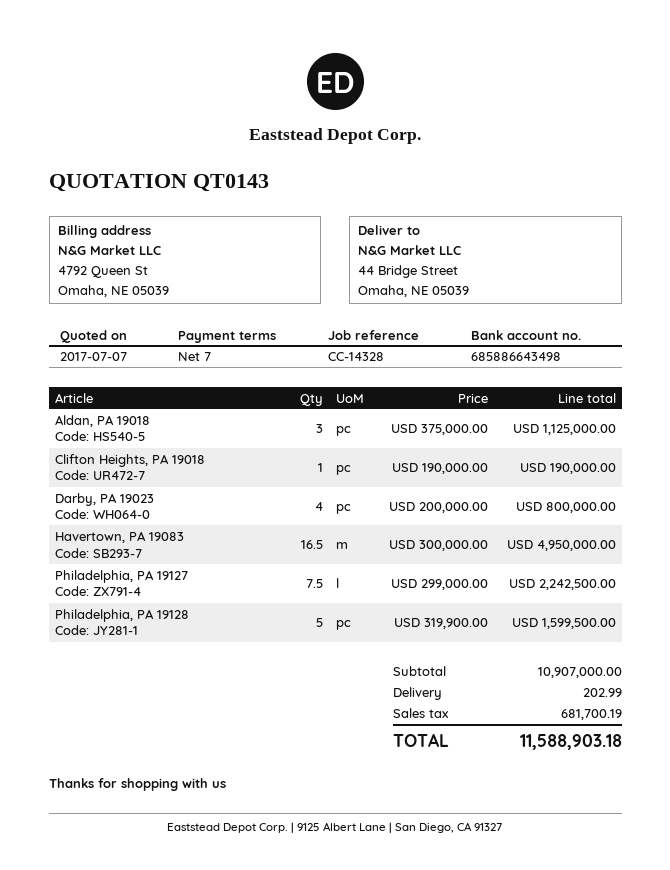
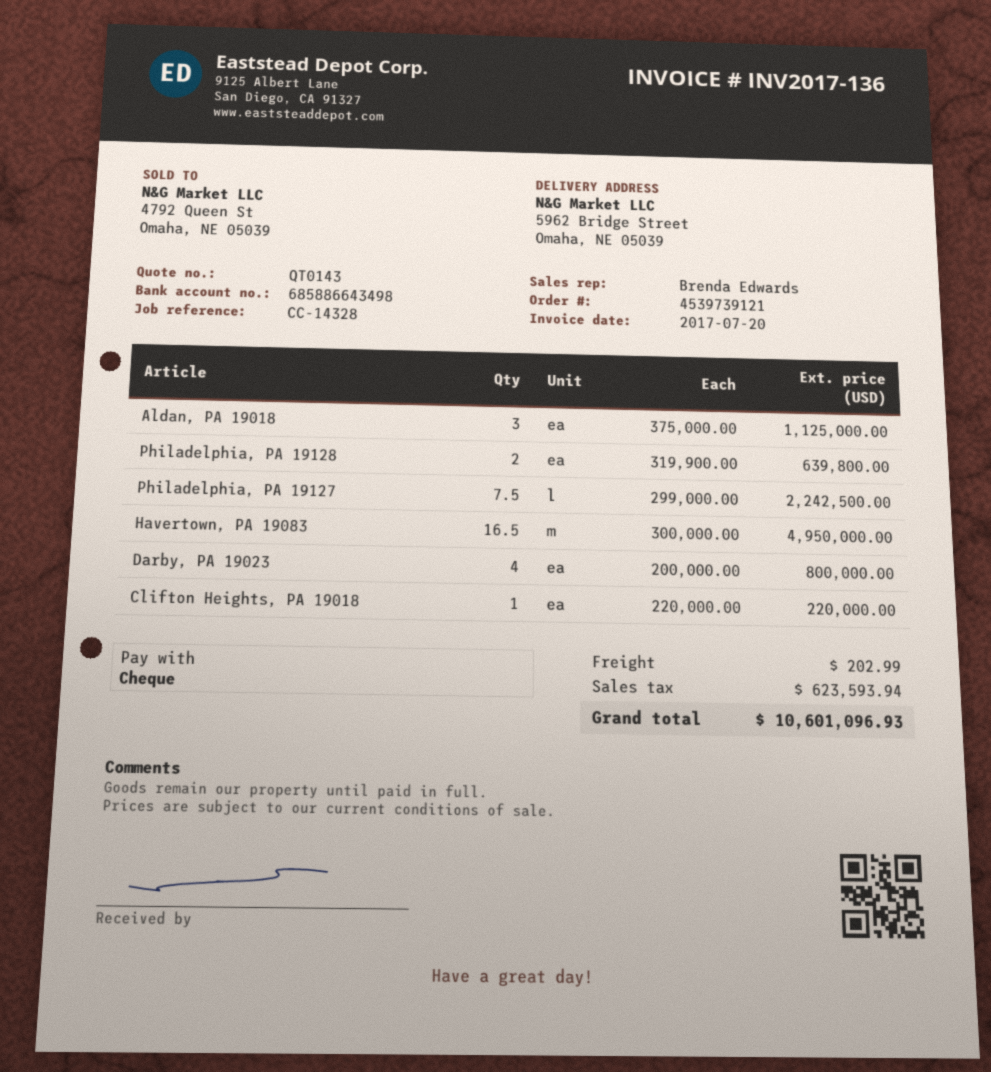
ship to: 44 Bridge Street, Omaha, NE 05039 -> 5962 Bridge Street, Omaha, NE 05039
Clifton Heights, PA 19018: 1 x 190000.00 = 190000.00 -> 1 x 220000.00 = 220000.00
Philadelphia, PA 19128: 5 x 319900.00 = 1599500.00 -> 2 x 319900.00 = 639800.00
tax: 681700.19 -> 623593.94
total: 11588903.18 -> 10601096.93

